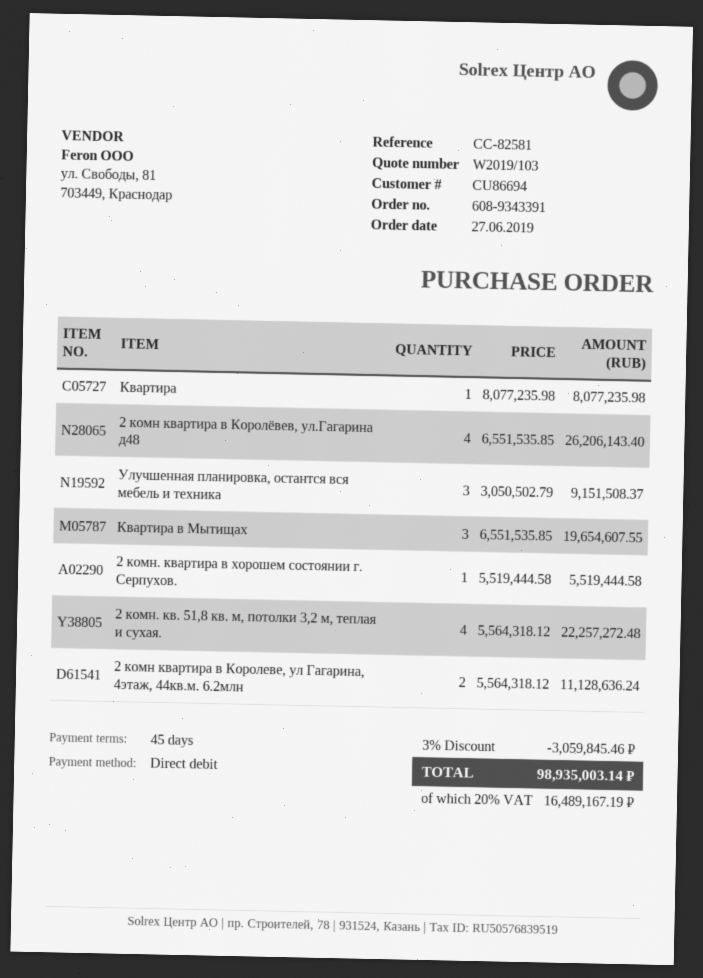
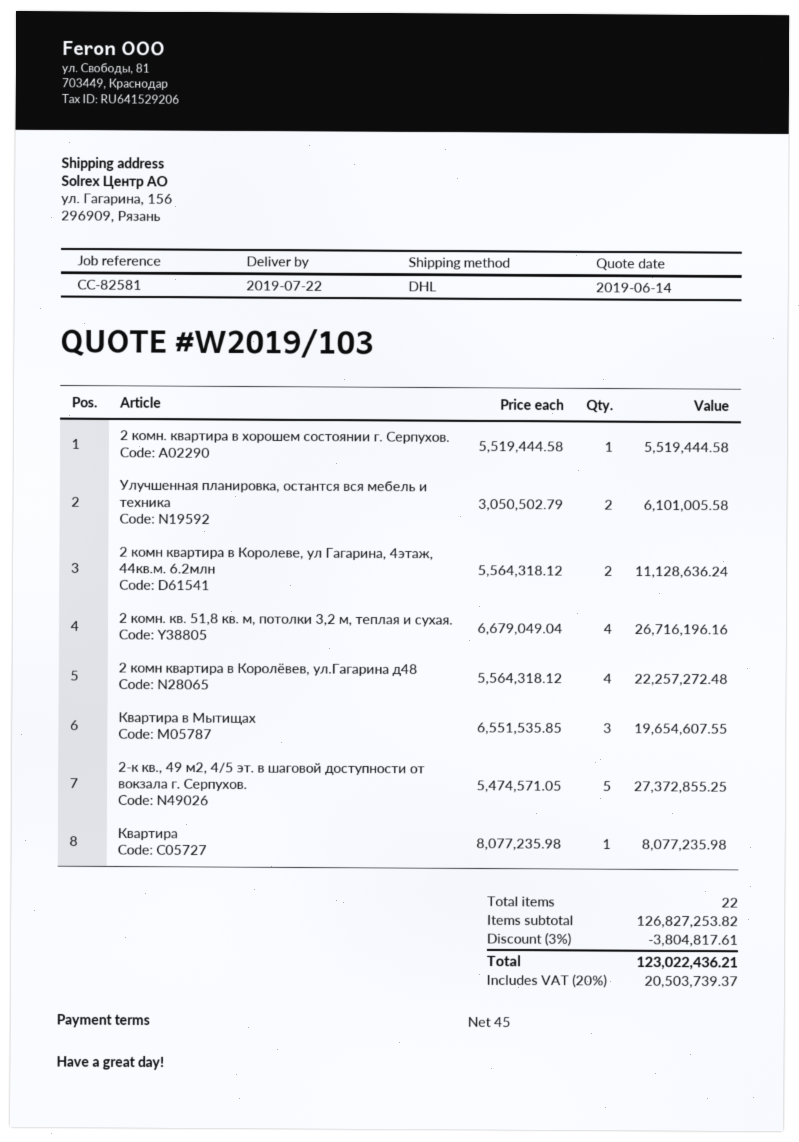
2 комн квартира в Королёвев, ул.Гагарина д48: 4 x 6551535.85 = 26206143.40 -> 4 x 5564318.12 = 22257272.48
Улучшенная планировка, остантся вся мебель и техника: 3 x 3050502.79 = 9151508.37 -> 2 x 3050502.79 = 6101005.58
2 комн. кв. 51,8 кв. м, потолки 3,2 м, теплая и сухая.: 4 x 5564318.12 = 22257272.48 -> 4 x 6679049.04 = 26716196.16
2-к кв., 49 м2, 4/5 эт. в шаговой доступности от вокзала г. Серпухов.: none -> 5 x 5474571.05 = 27372855.25
discount: 3% = 3059845.46 -> 3% = 3804817.61
tax: 20% = 16489167.19 -> 20% = 20503739.37
total: 98935003.14 -> 123022436.21

